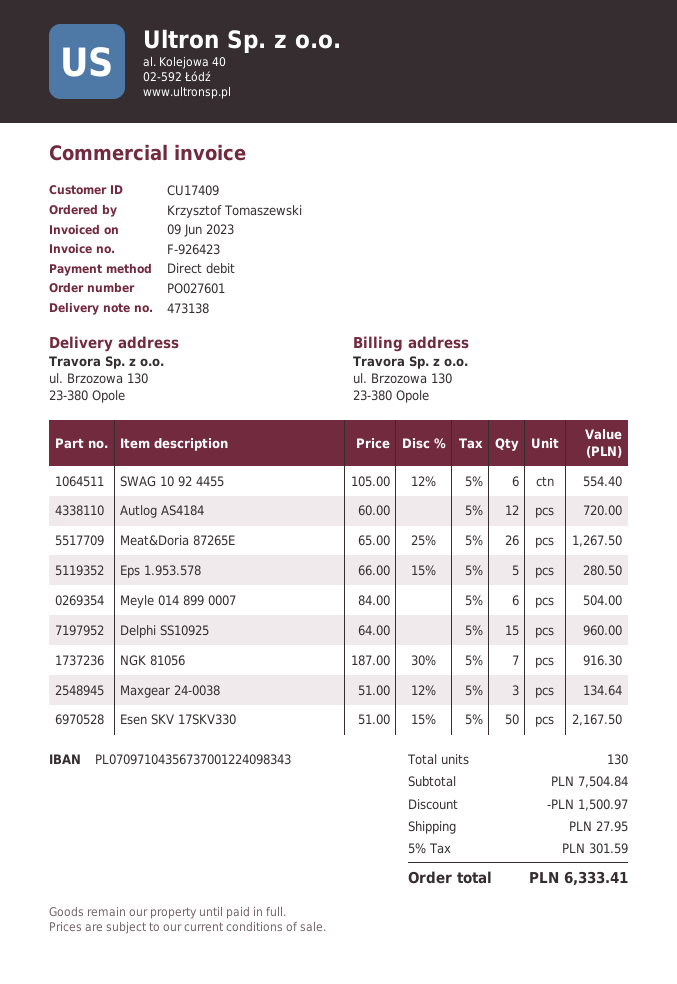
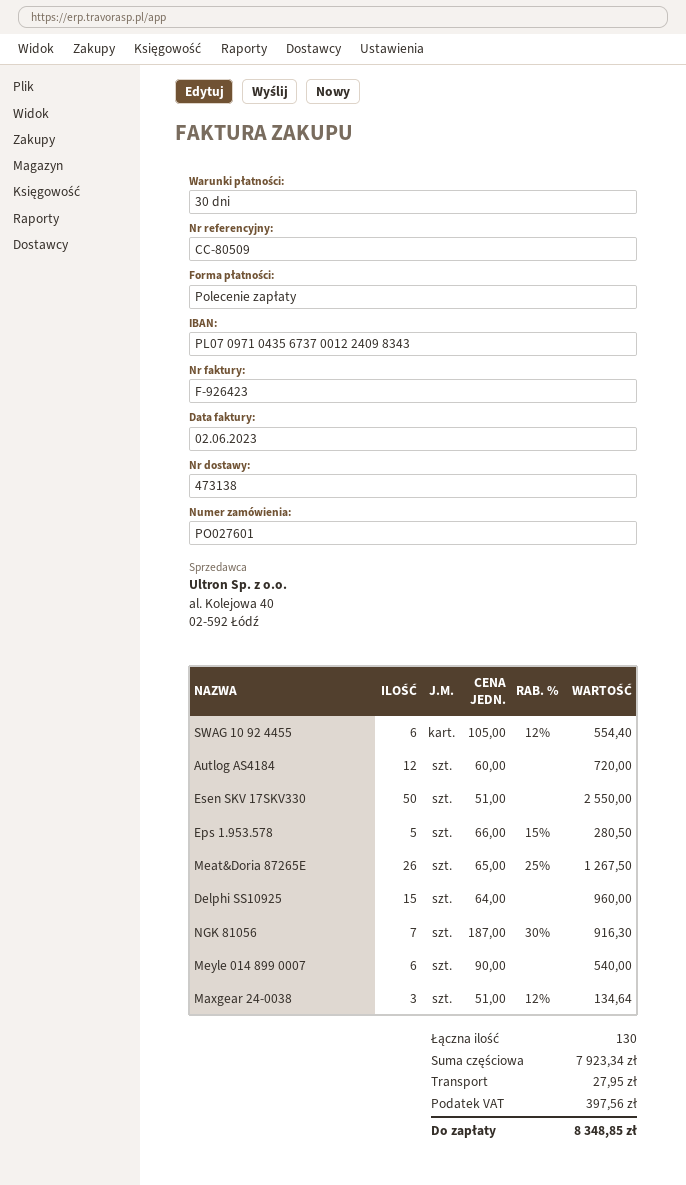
invoice date: 2023-06-09 -> 2023-06-02
Meyle 014 899 0007: 6 x 84.00 = 504.00 -> 6 x 90.00 = 540.00
Esen SKV 17SKV330: 50 x 51.00 - 15% = 2167.50 -> 50 x 51.00 = 2550.00
subtotal: 7504.84 -> 7923.34
discount: 1500.97 -> none
tax: 301.59 -> 397.56
total: 6333.41 -> 8348.85

